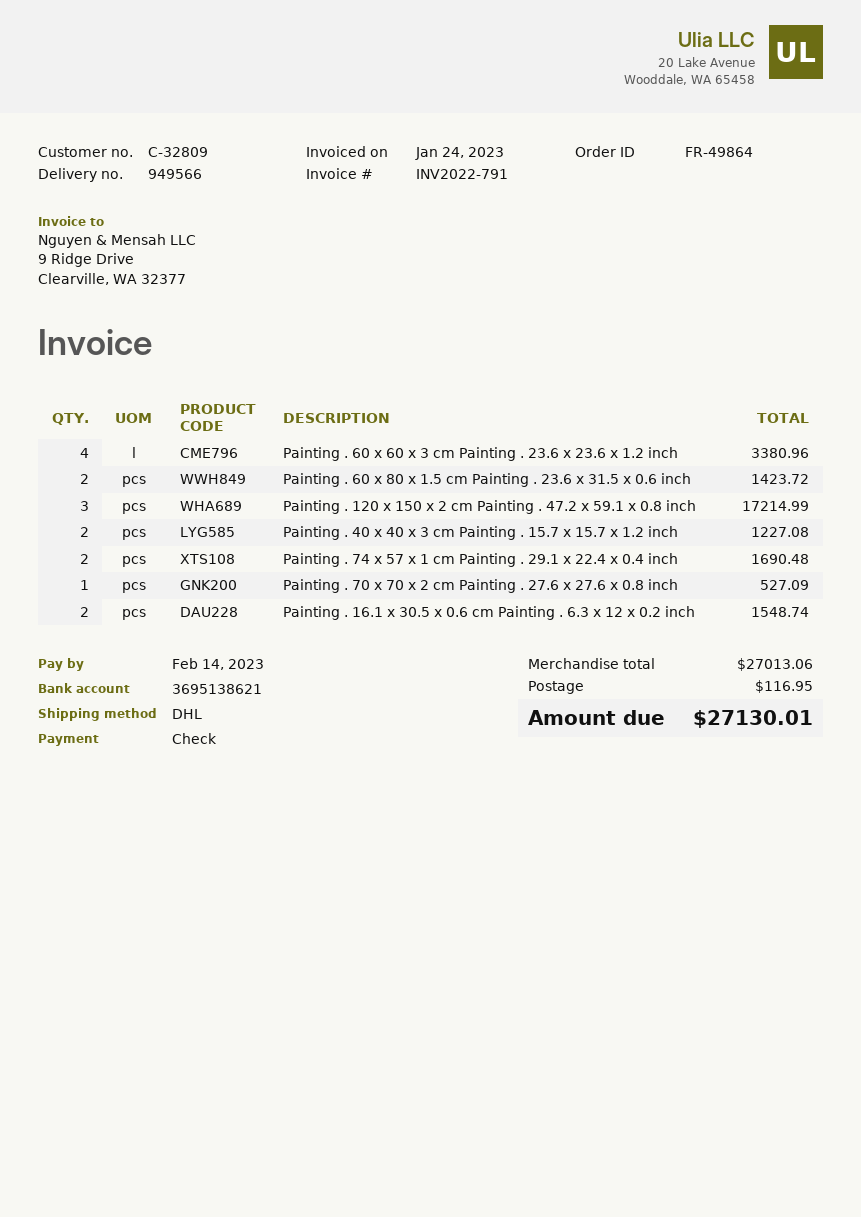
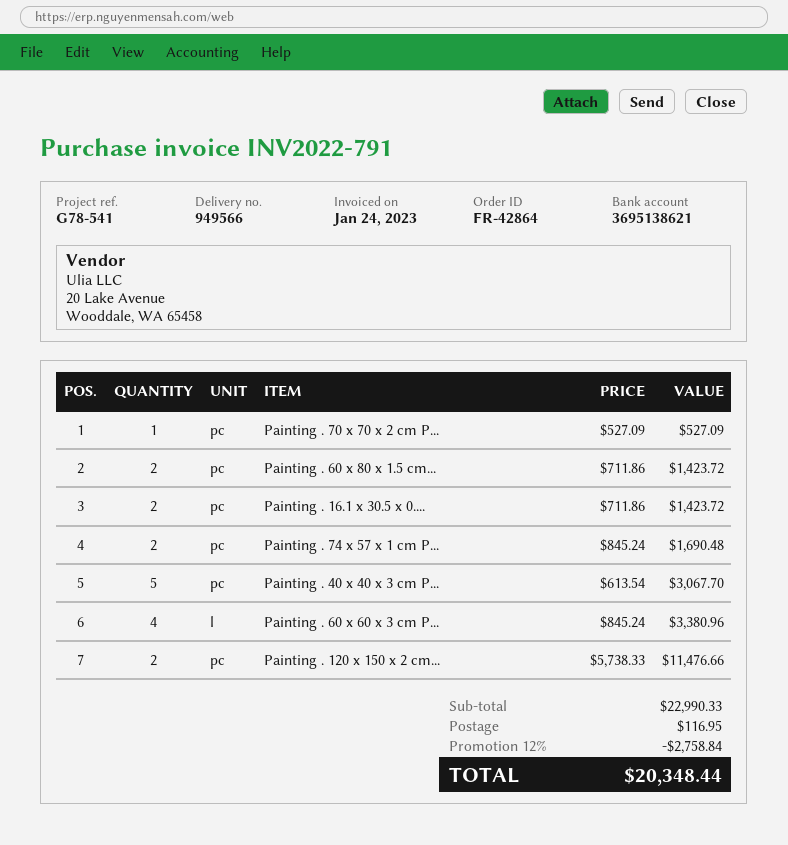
order number: FR-49864 -> FR-42864
Painting . 120 x 150 x 2 cm Painting . 47.2 x 59.1 x 0.8 inch: 3 for 17214.99 -> 2 for 11476.66
Painting . 40 x 40 x 3 cm Painting . 15.7 x 15.7 x 1.2 inch: 2 for 1227.08 -> 5 for 3067.70
Painting . 16.1 x 30.5 x 0.6 cm Painting . 6.3 x 12 x 0.2 inch: 2 for 1548.74 -> 2 for 1423.72
subtotal: 27013.06 -> 22990.33
discount: none -> 12% = 2758.84
total: 27130.01 -> 20348.44

